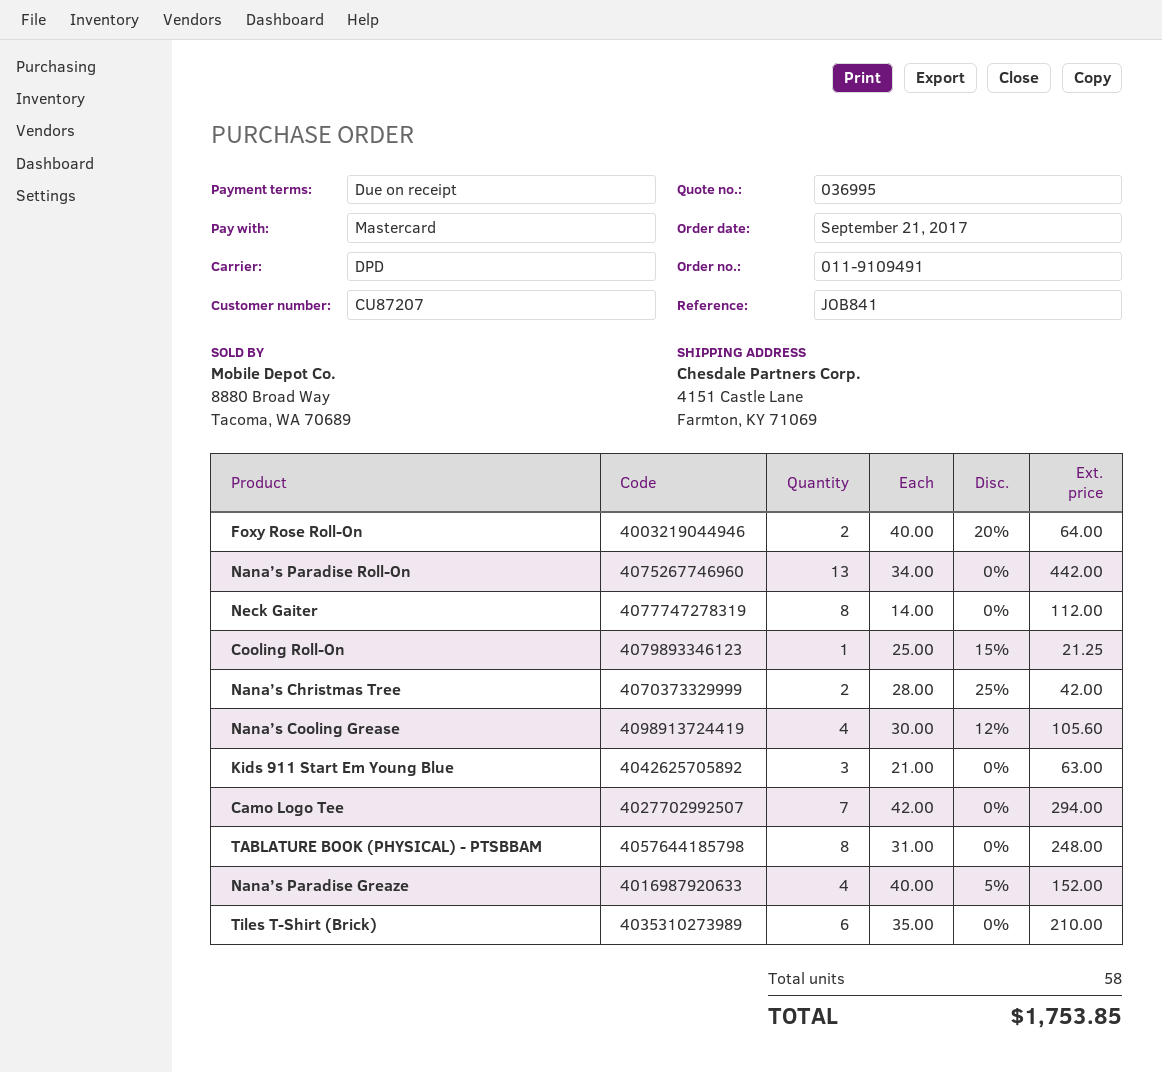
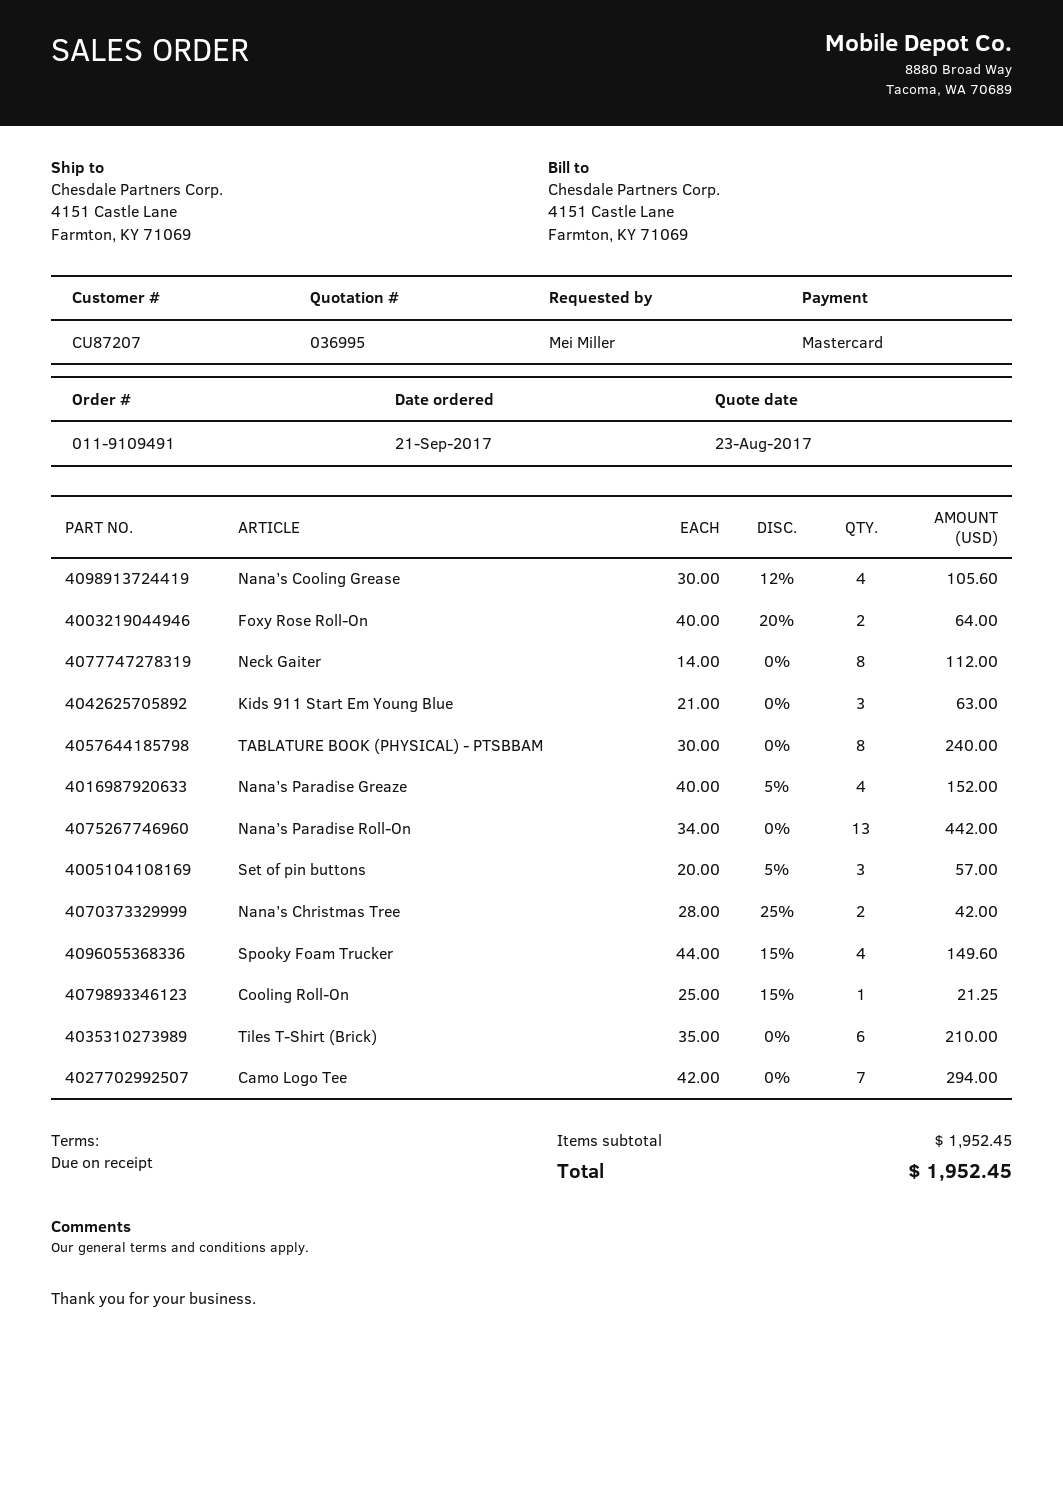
TABLATURE BOOK (PHYSICAL) - PTSBBAM: 8 x 31.00 = 248.00 -> 8 x 30.00 = 240.00
Set of pin buttons: none -> 3 x 20.00 - 5% = 57.00
Spooky Foam Trucker: none -> 4 x 44.00 - 15% = 149.60
total: 1753.85 -> 1952.45

